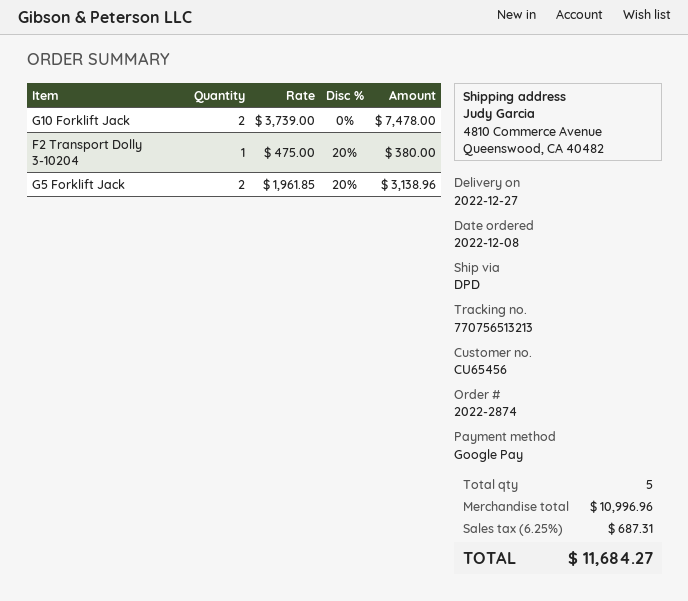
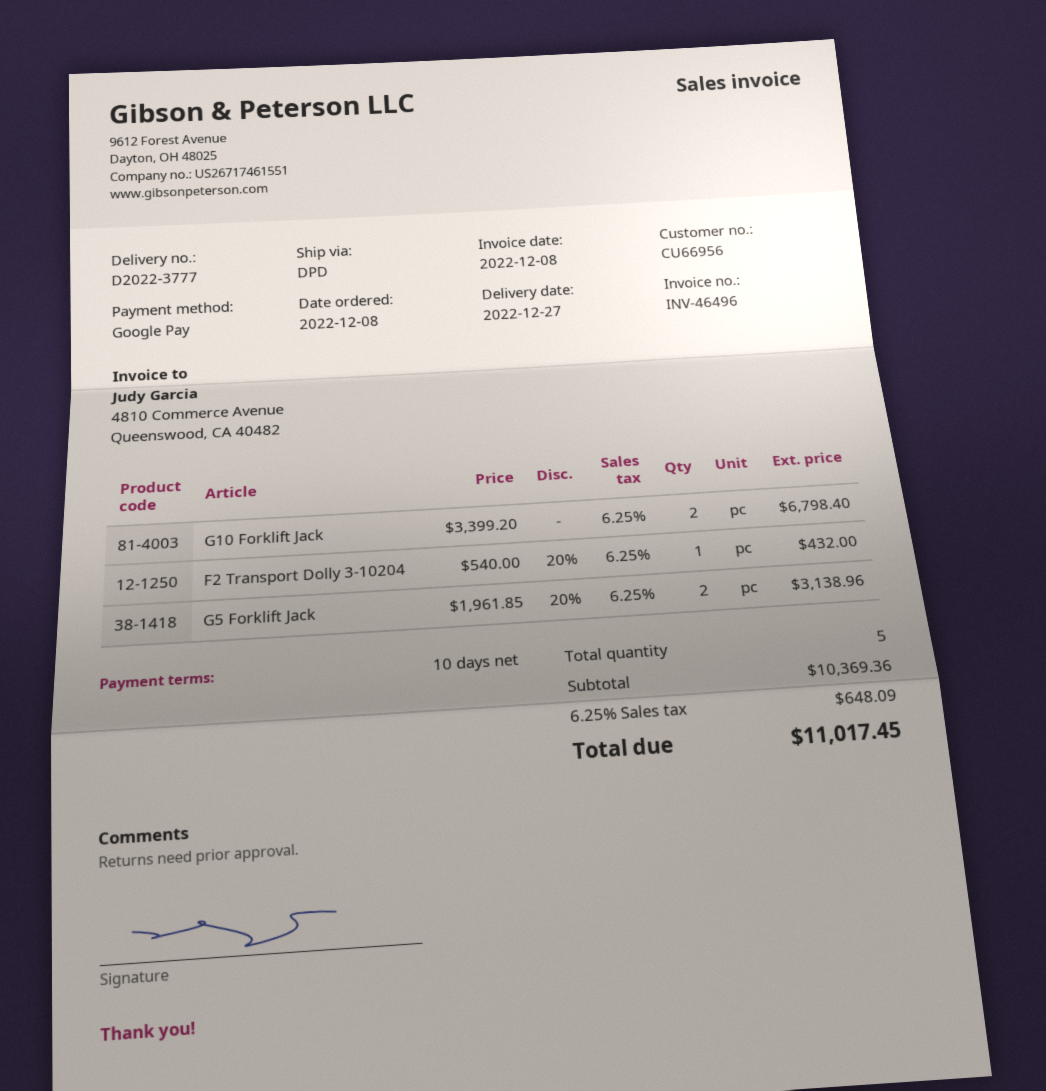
customer number: CU65456 -> CU66956
G10 Forklift Jack: 2 x 3739.00 = 7478.00 -> 2 x 3399.20 = 6798.40
F2 Transport Dolly 3-10204: 1 x 475.00 - 20% = 380.00 -> 1 x 540.00 - 20% = 432.00
subtotal: 10996.96 -> 10369.36
tax: 6.25% = 687.31 -> 6.25% = 648.09
total: 11684.27 -> 11017.45

